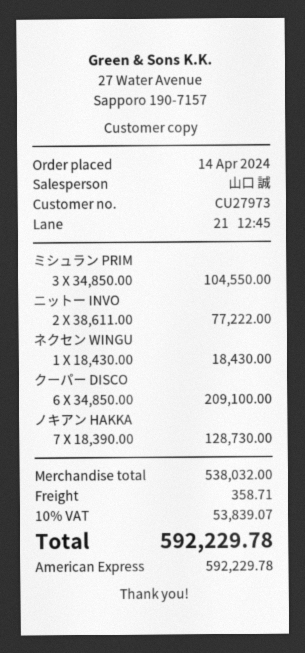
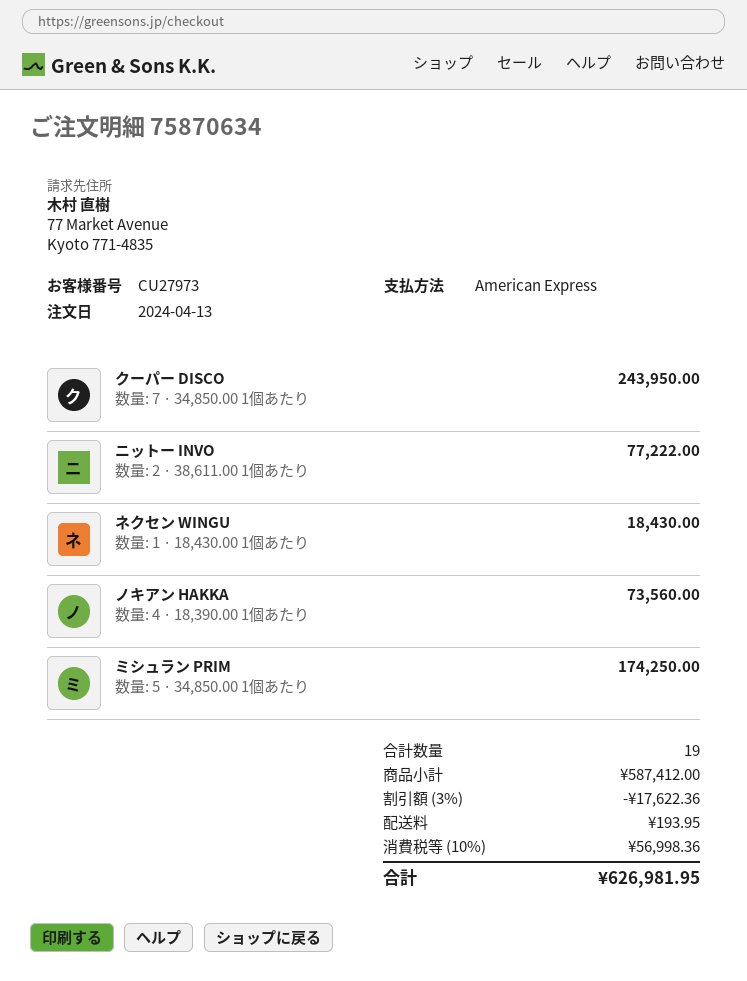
order date: 2024-04-14 -> 2024-04-13
ミシュラン PRIM: 3 x 34850.00 = 104550.00 -> 5 x 34850.00 = 174250.00
クーパー DISCO: 6 x 34850.00 = 209100.00 -> 7 x 34850.00 = 243950.00
ノキアン HAKKA: 7 x 18390.00 = 128730.00 -> 4 x 18390.00 = 73560.00
subtotal: 538032.00 -> 587412.00
discount: none -> 3% = 17622.36
shipping: 358.71 -> 193.95
tax: 10% = 53839.07 -> 10% = 56998.36
total: 592229.78 -> 626981.95

